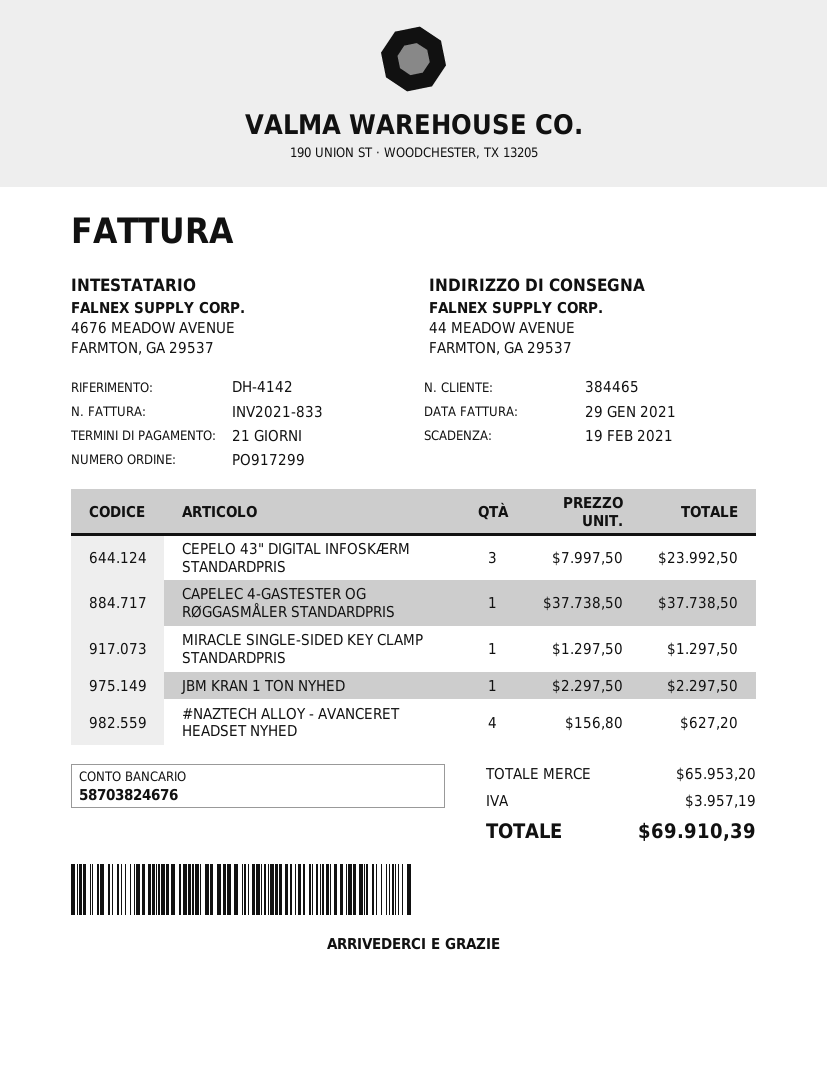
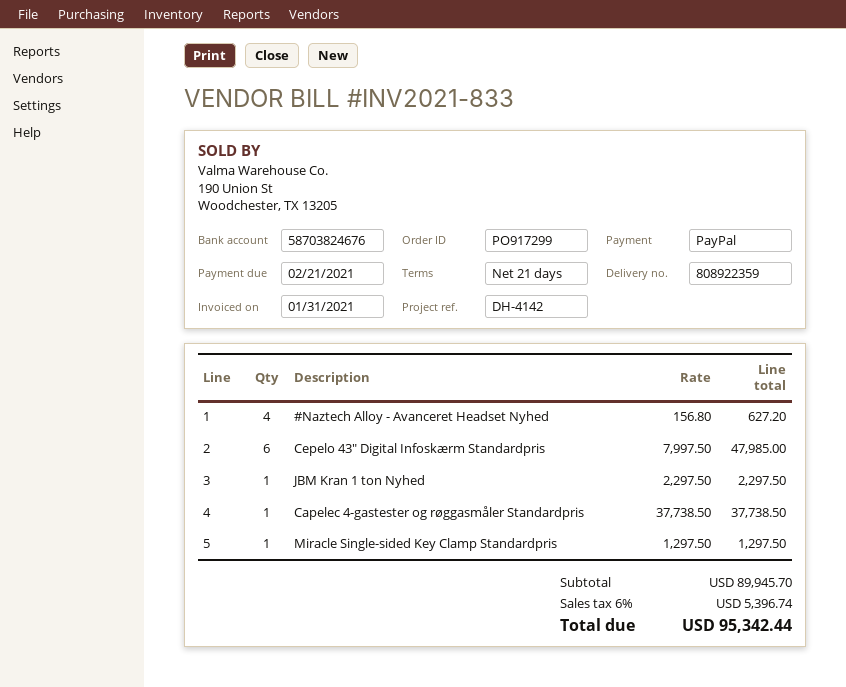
invoice date: 2021-01-29 -> 2021-01-31
due date: 2021-02-19 -> 2021-02-21
CEPELO 43" DIGITAL INFOSKÆRM STANDARDPRIS: 3 x 7997.50 = 23992.50 -> 6 x 7997.50 = 47985.00
subtotal: 65953.20 -> 89945.70
tax: 3957.19 -> 5396.74
total: 69910.39 -> 95342.44

